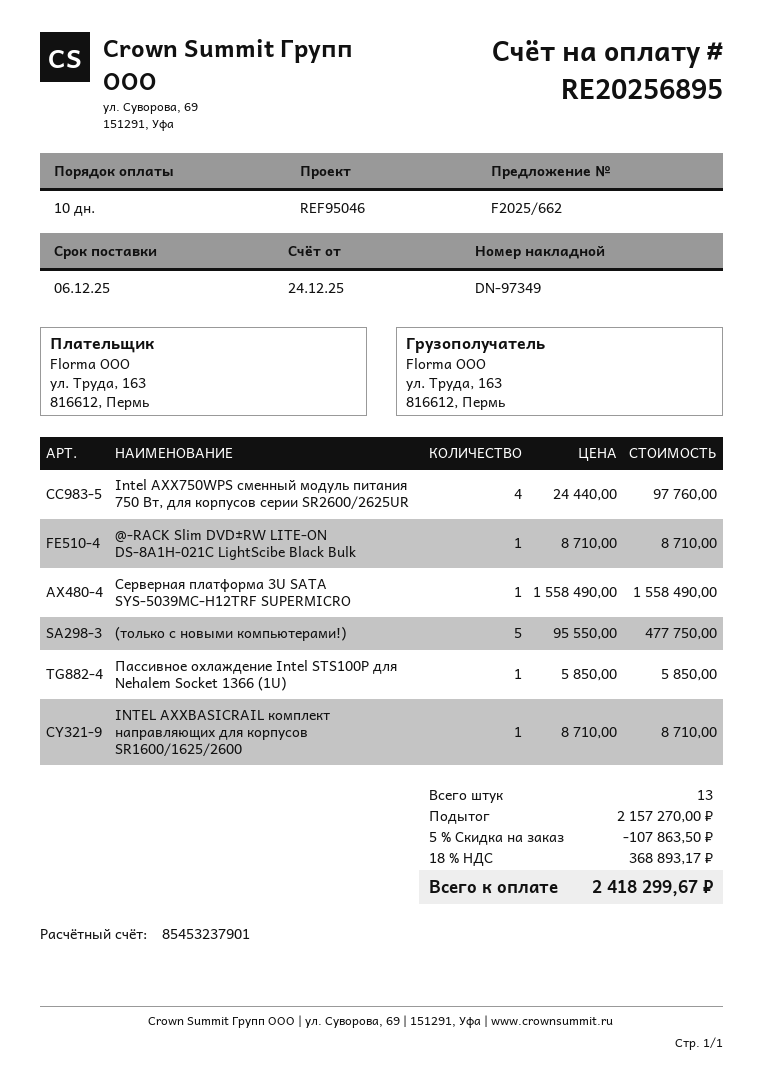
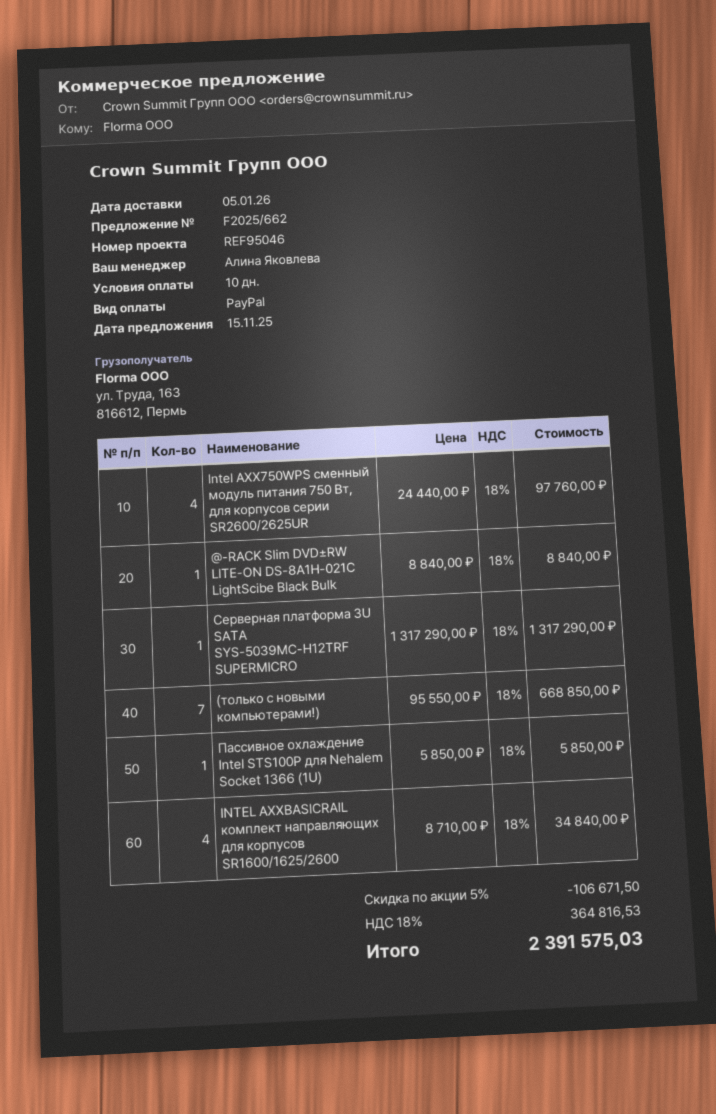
delivery date: 2025-12-06 -> 2026-01-05
@-RACK Slim DVD±RW LITE-ON DS-8A1H-021C LightScibe Black Bulk: 1 x 8710.00 = 8710.00 -> 1 x 8840.00 = 8840.00
Серверная платформа 3U SATA SYS-5039MC-H12TRF SUPERMICRO: 1 x 1558490.00 = 1558490.00 -> 1 x 1317290.00 = 1317290.00
(только с новыми компьютерами!): 5 x 95550.00 = 477750.00 -> 7 x 95550.00 = 668850.00
INTEL AXXBASICRAIL комплект направляющих для корпусов SR1600/1625/2600: 1 x 8710.00 = 8710.00 -> 4 x 8710.00 = 34840.00
discount: 5% = 107863.50 -> 5% = 106671.50
tax: 18% = 368893.17 -> 18% = 364816.53
total: 2418299.67 -> 2391575.03

